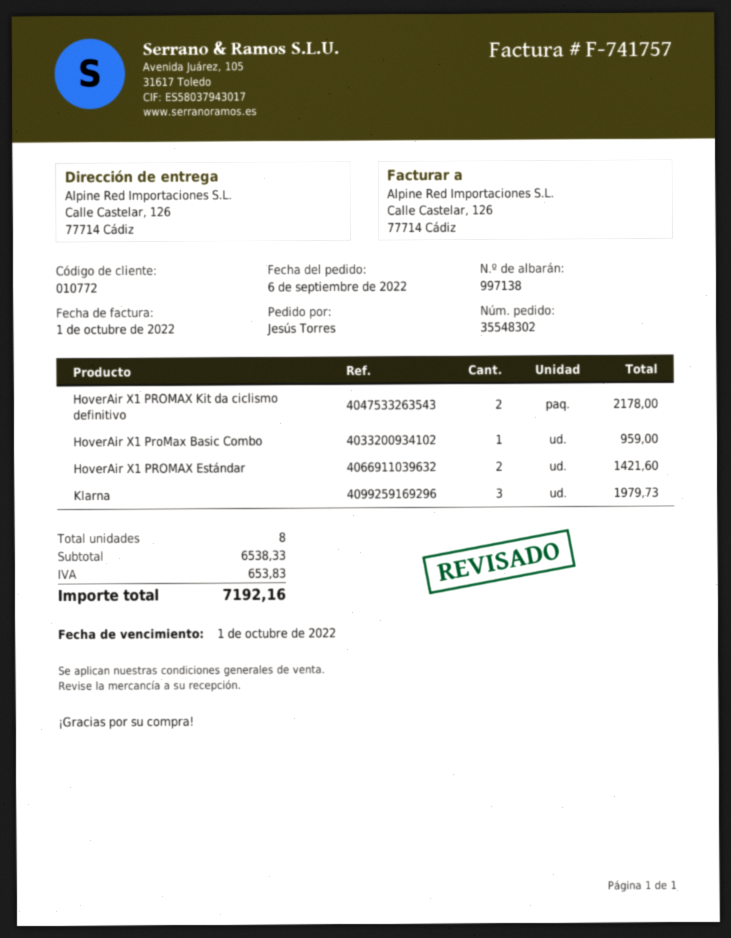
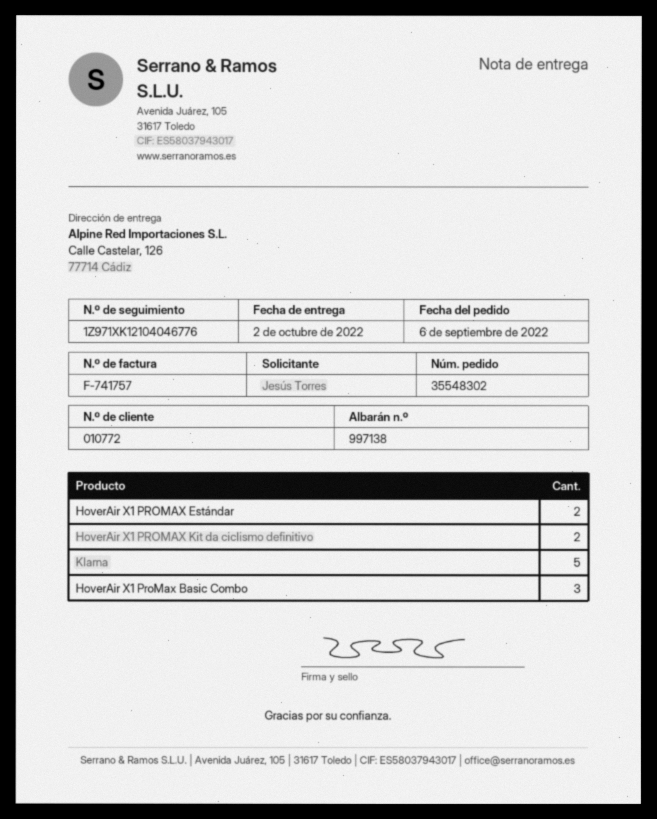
HoverAir X1 ProMax Basic Combo: 1 -> 3
Klarna: 3 -> 5

